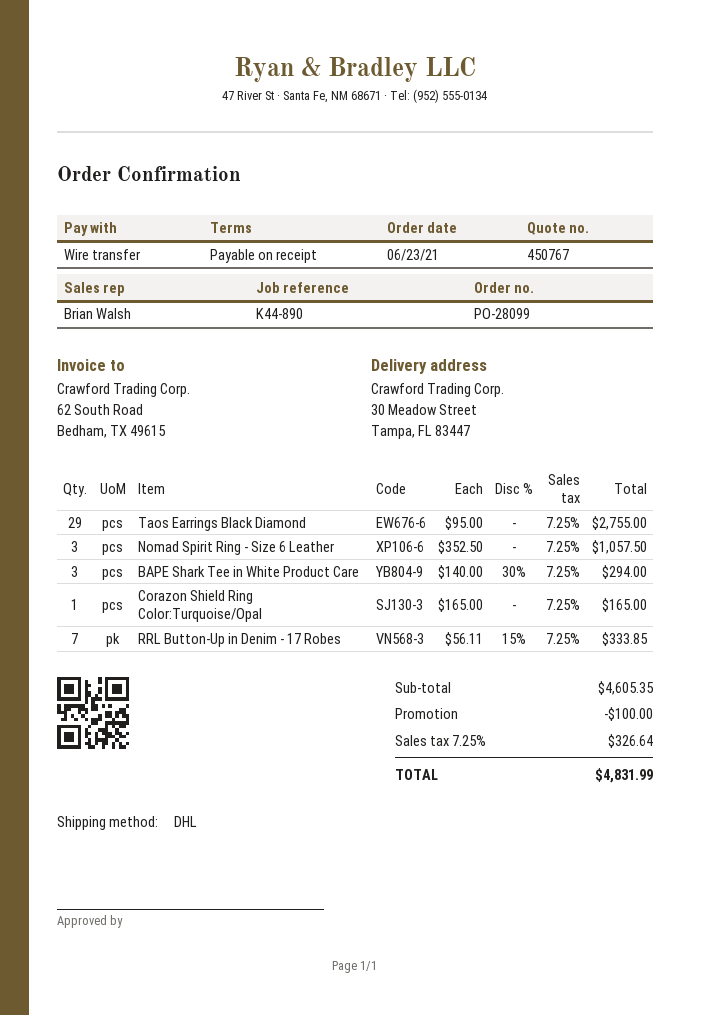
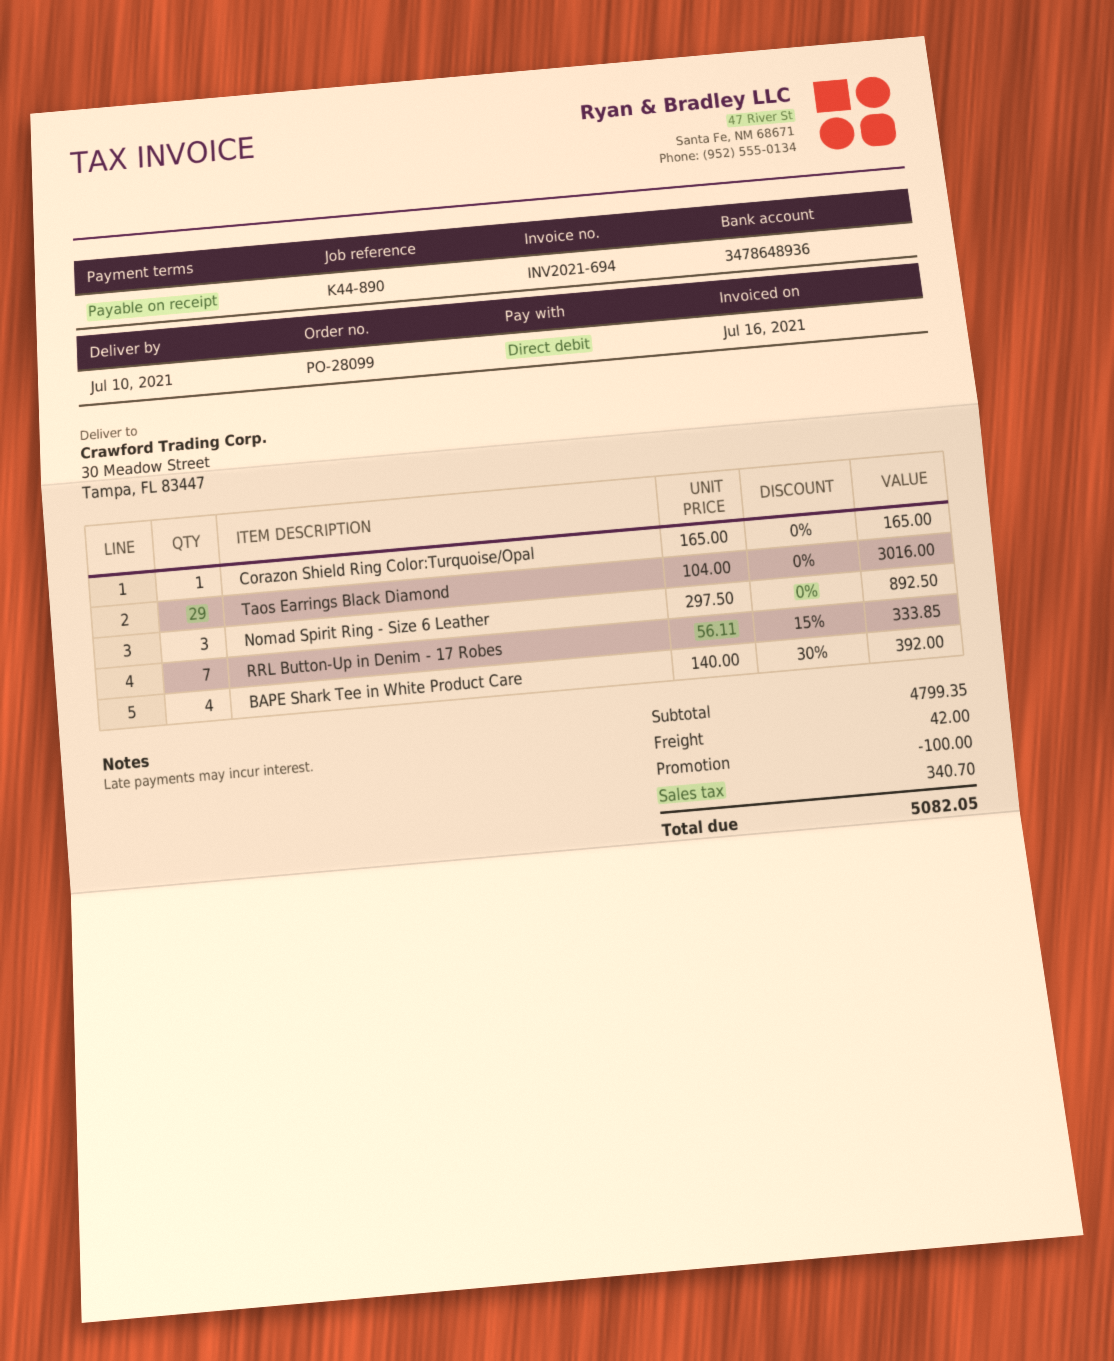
payment method: bank transfer -> direct debit
Taos Earrings Black Diamond: 29 x 95.00 = 2755.00 -> 29 x 104.00 = 3016.00
Nomad Spirit Ring - Size 6 Leather: 3 x 352.50 = 1057.50 -> 3 x 297.50 = 892.50
BAPE Shark Tee in White Product Care: 3 x 140.00 - 30% = 294.00 -> 4 x 140.00 - 30% = 392.00
subtotal: 4605.35 -> 4799.35
shipping: none -> 42.00
tax: 326.64 -> 340.70
total: 4831.99 -> 5082.05

